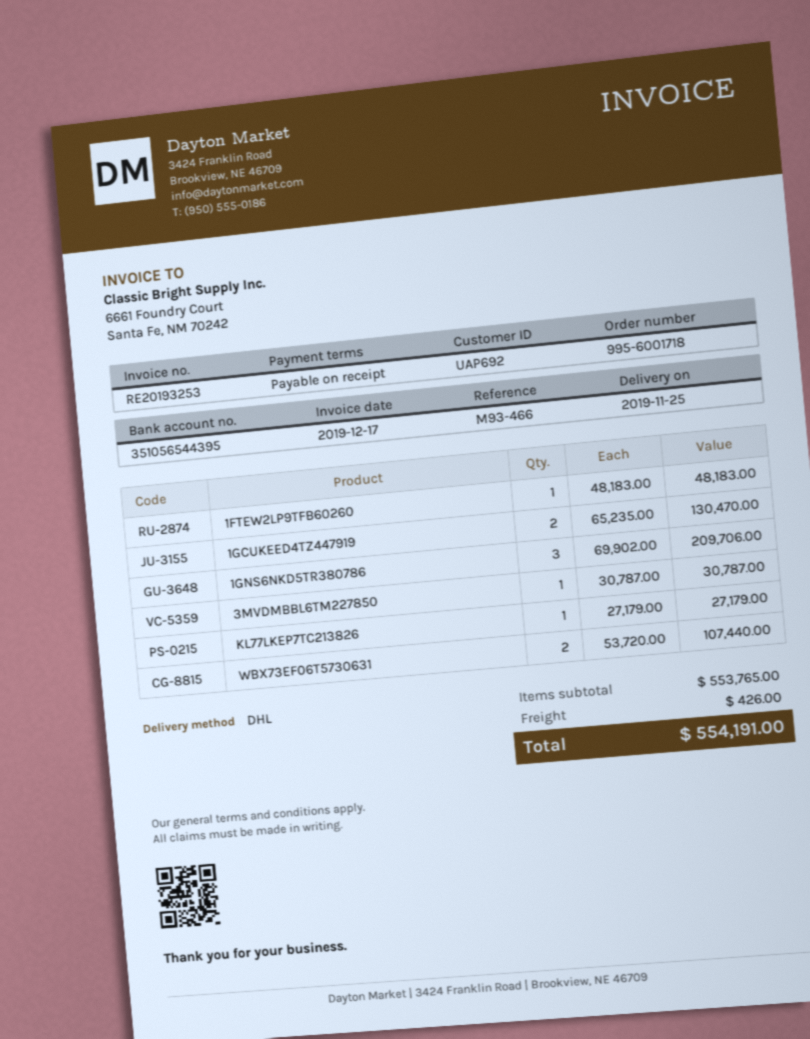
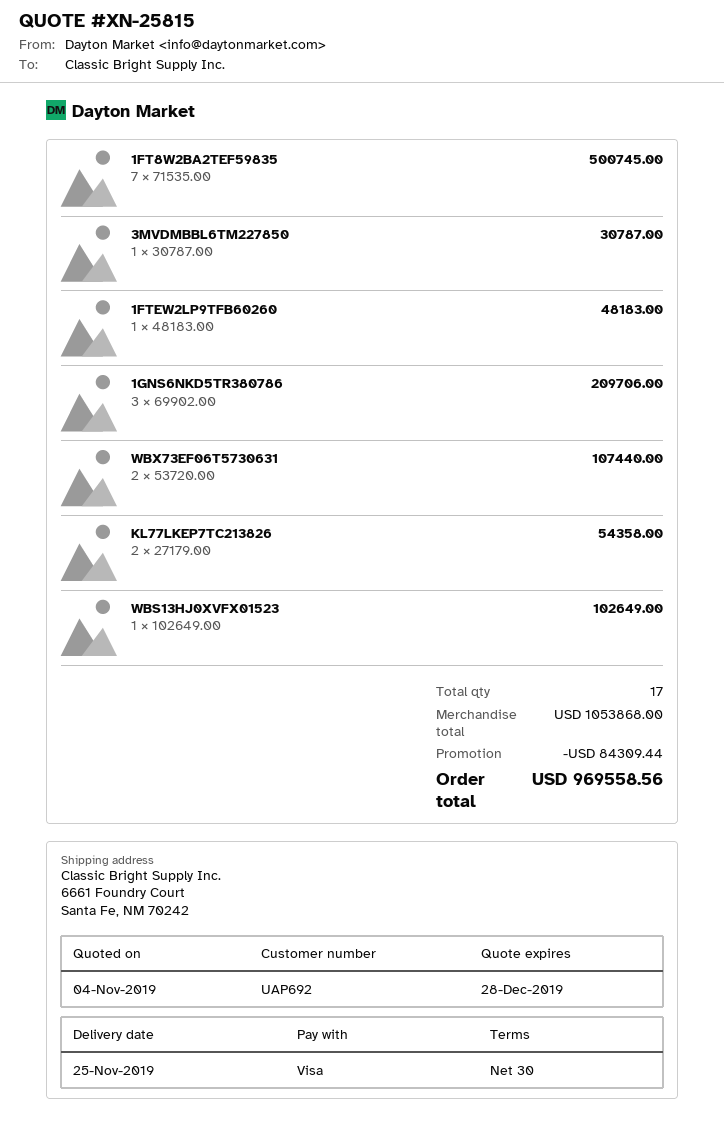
payment terms: on receipt -> 30 days
1GCUKEED4TZ447919: 2 x 65235.00 = 130470.00 -> none
KL77LKEP7TC213826: 1 x 27179.00 = 27179.00 -> 2 x 27179.00 = 54358.00
1FT8W2BA2TEF59835: none -> 7 x 71535.00 = 500745.00
WBS13HJ0XVFX01523: none -> 1 x 102649.00 = 102649.00
subtotal: 553765.00 -> 1053868.00
discount: none -> 84309.44
shipping: 426.00 -> none
total: 554191.00 -> 969558.56

